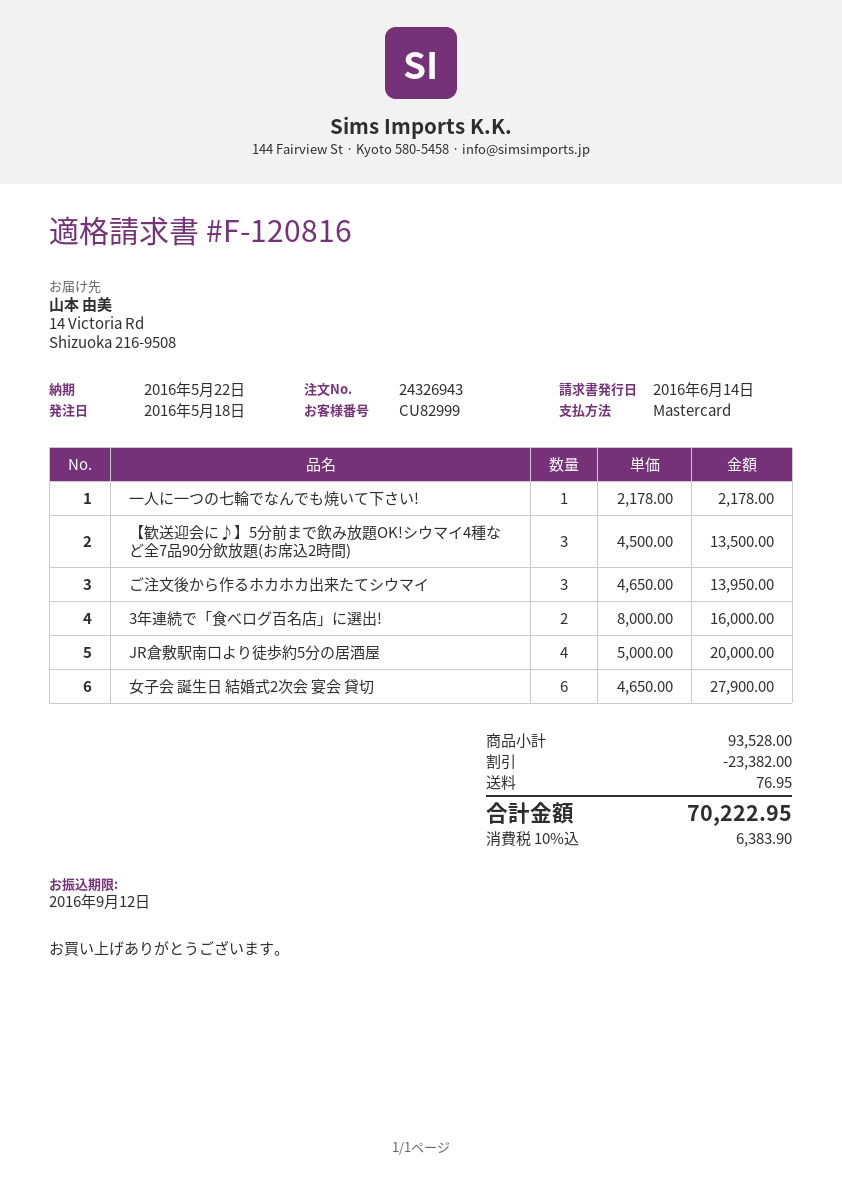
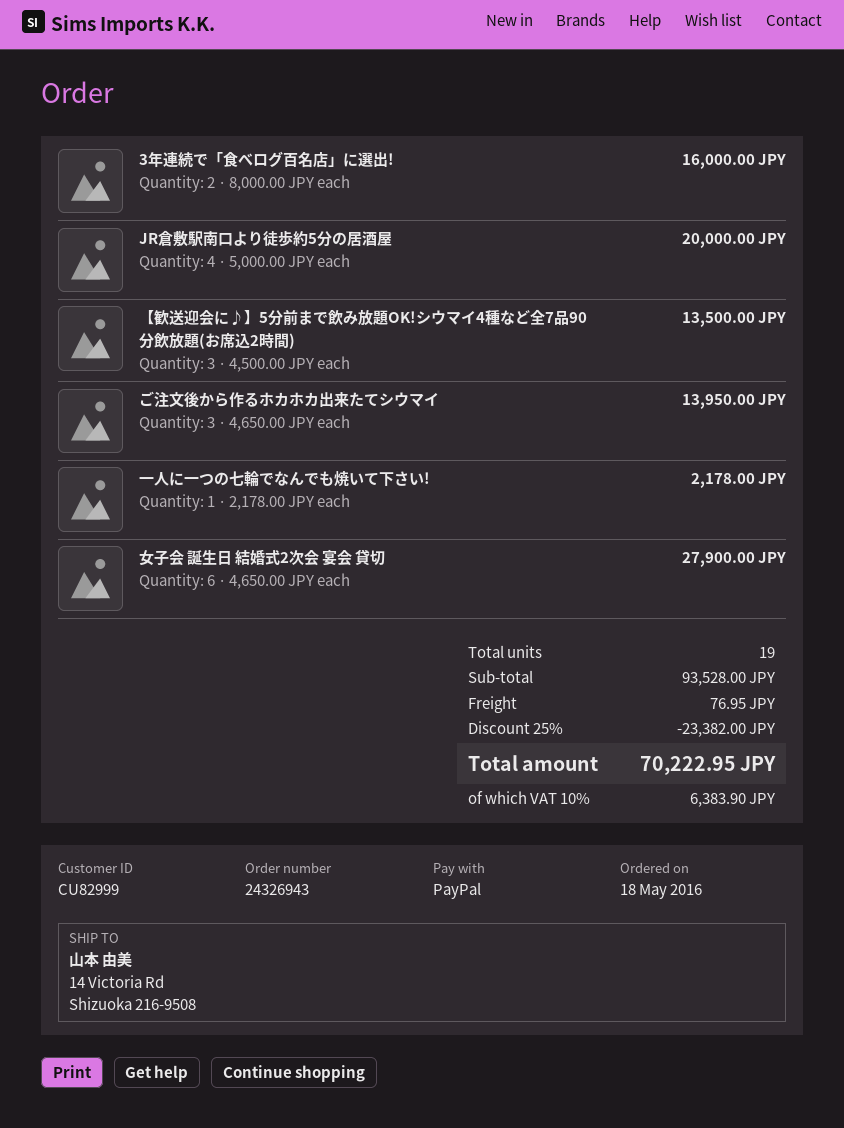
payment method: Mastercard -> PayPal

